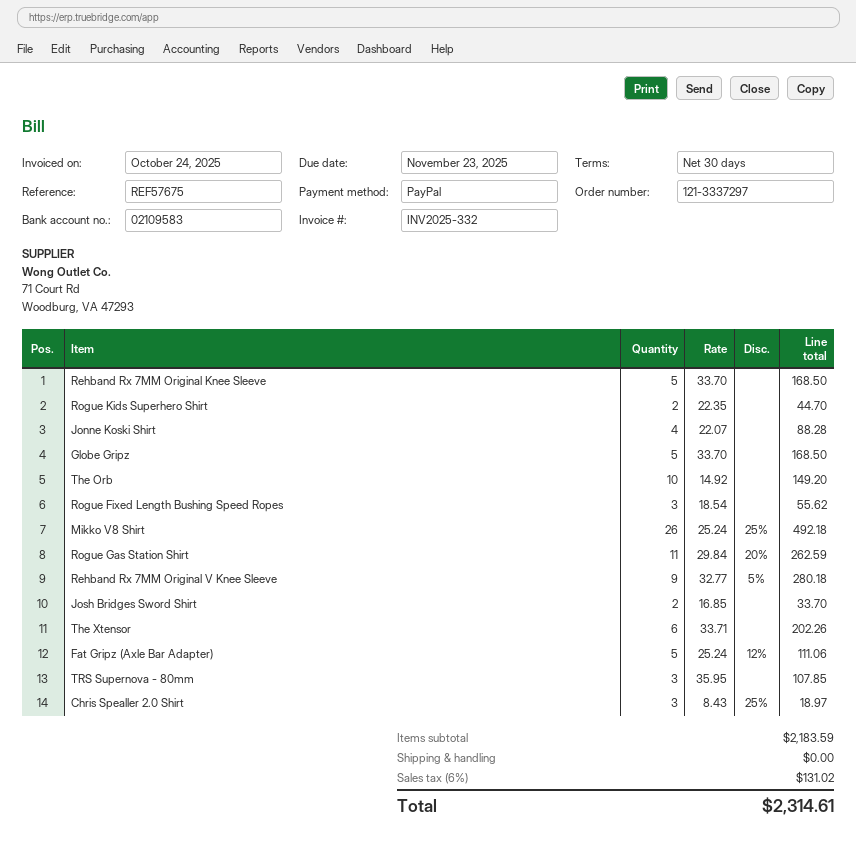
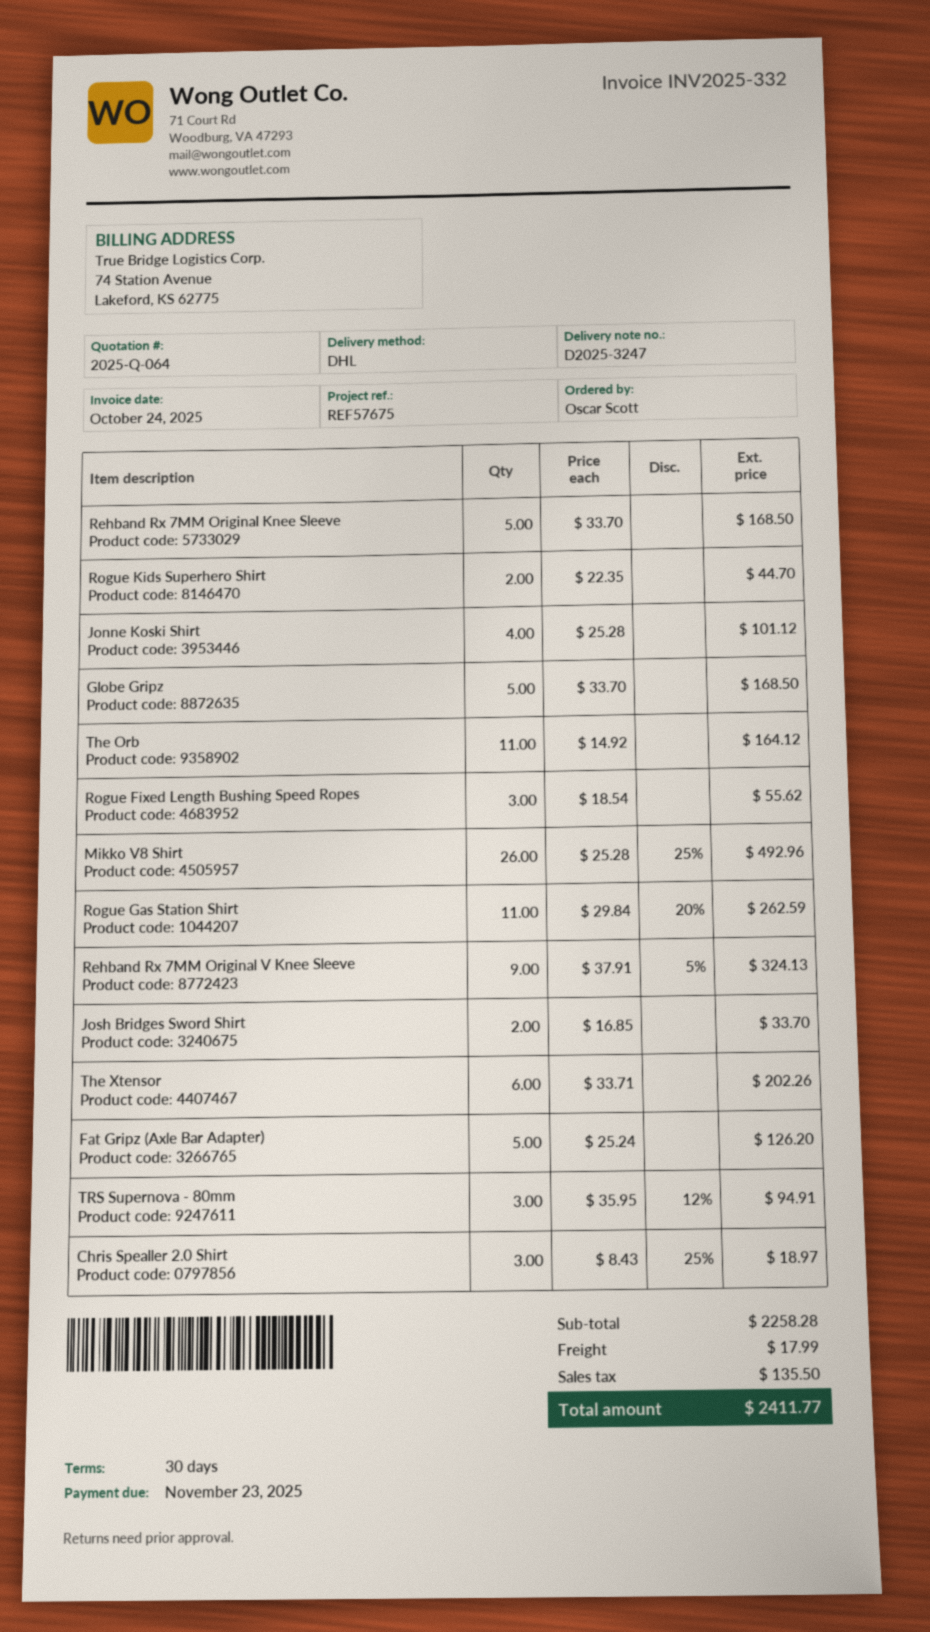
Jonne Koski Shirt: 4 x 22.07 = 88.28 -> 4 x 25.28 = 101.12
The Orb: 10 x 14.92 = 149.20 -> 11 x 14.92 = 164.12
Mikko V8 Shirt: 26 x 25.24 - 25% = 492.18 -> 26 x 25.28 - 25% = 492.96
Rehband Rx 7MM Original V Knee Sleeve: 9 x 32.77 - 5% = 280.18 -> 9 x 37.91 - 5% = 324.13
Fat Gripz (Axle Bar Adapter): 5 x 25.24 - 12% = 111.06 -> 5 x 25.24 = 126.20
TRS Supernova - 80mm: 3 x 35.95 = 107.85 -> 3 x 35.95 - 12% = 94.91
subtotal: 2183.59 -> 2258.28
shipping: 0.00 -> 17.99
tax: 131.02 -> 135.50
total: 2314.61 -> 2411.77

